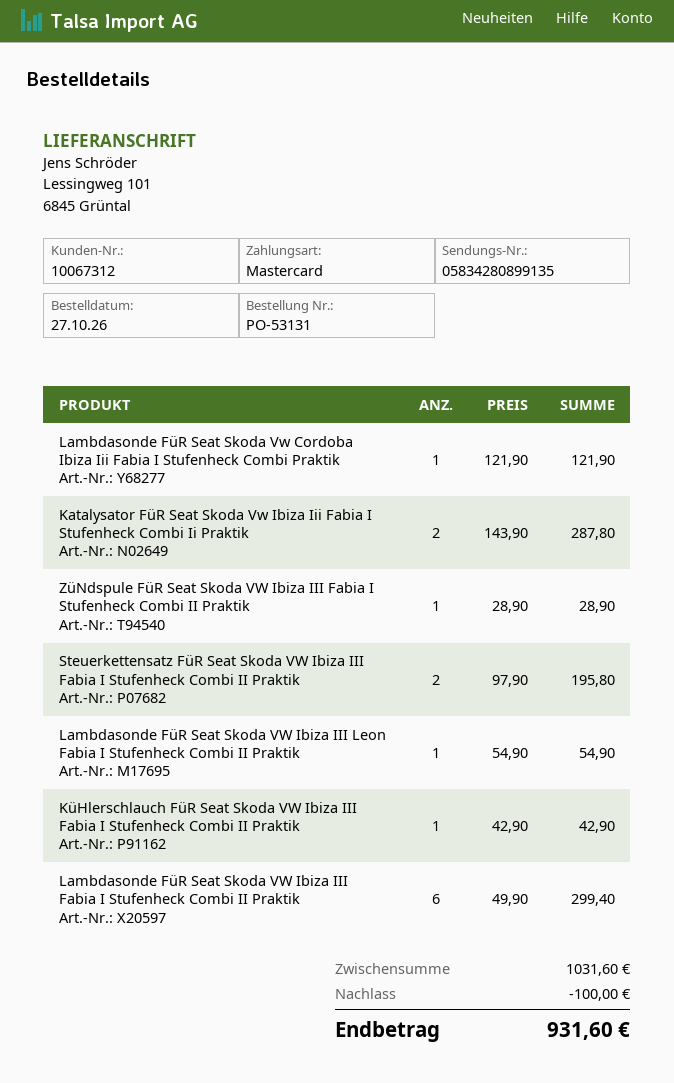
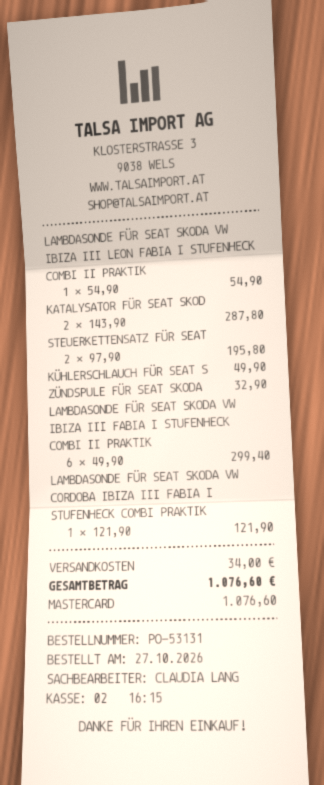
ZüNdspule FüR Seat Skoda VW Ibiza III Fabia I Stufenheck Combi II Praktik: 1 x 28.90 = 28.90 -> 1 x 32.90 = 32.90
KüHlerschlauch FüR Seat Skoda VW Ibiza III Fabia I Stufenheck Combi II Praktik: 1 x 42.90 = 42.90 -> 1 x 49.90 = 49.90
discount: 100.00 -> none
shipping: none -> 34.00
total: 931.60 -> 1076.60

